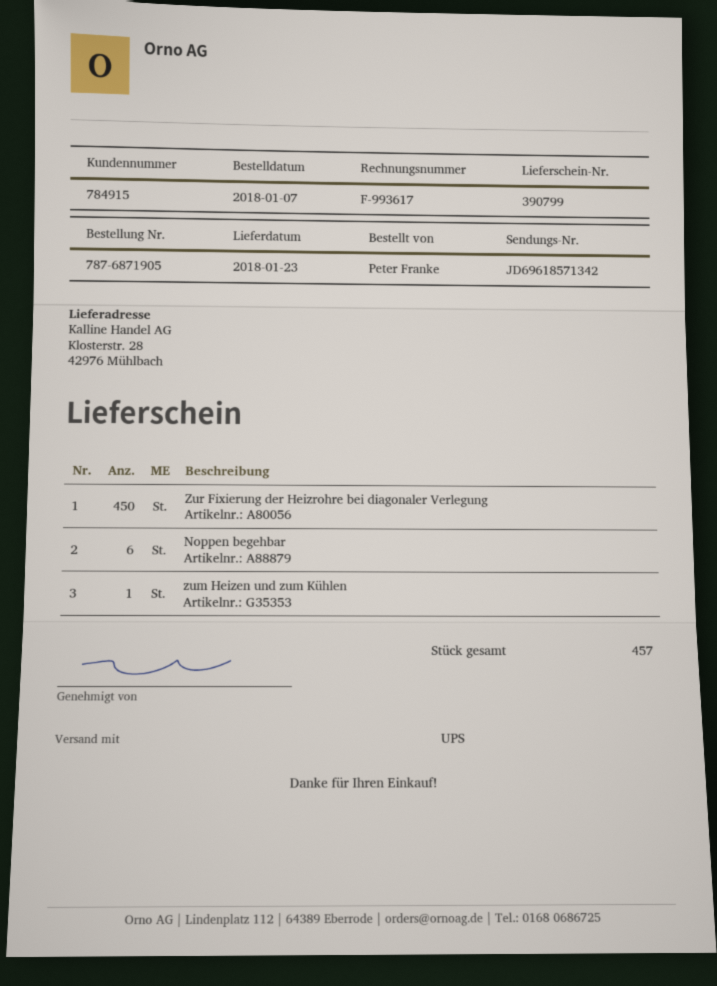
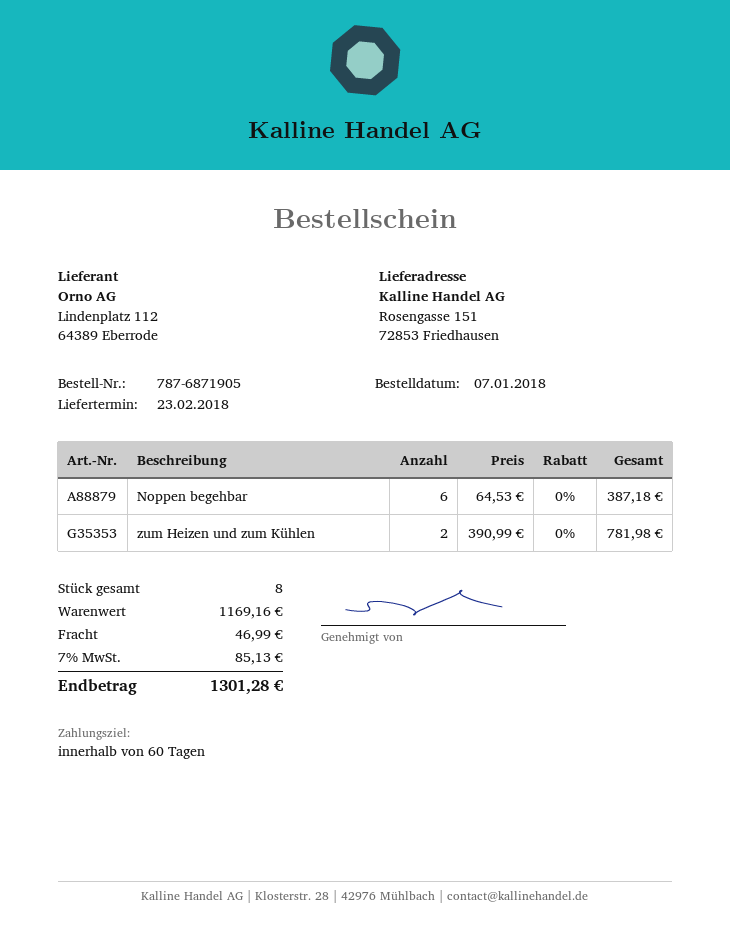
delivery date: 2018-01-23 -> 2018-02-23
ship to: Klosterstr. 28, 42976 Mühlbach -> Rosengasse 151, 72853 Friedhausen
Zur Fixierung der Heizrohre bei diagonaler Verlegung: 450 -> none
zum Heizen und zum Kühlen: 1 -> 2
total quantity: 457 -> 8

